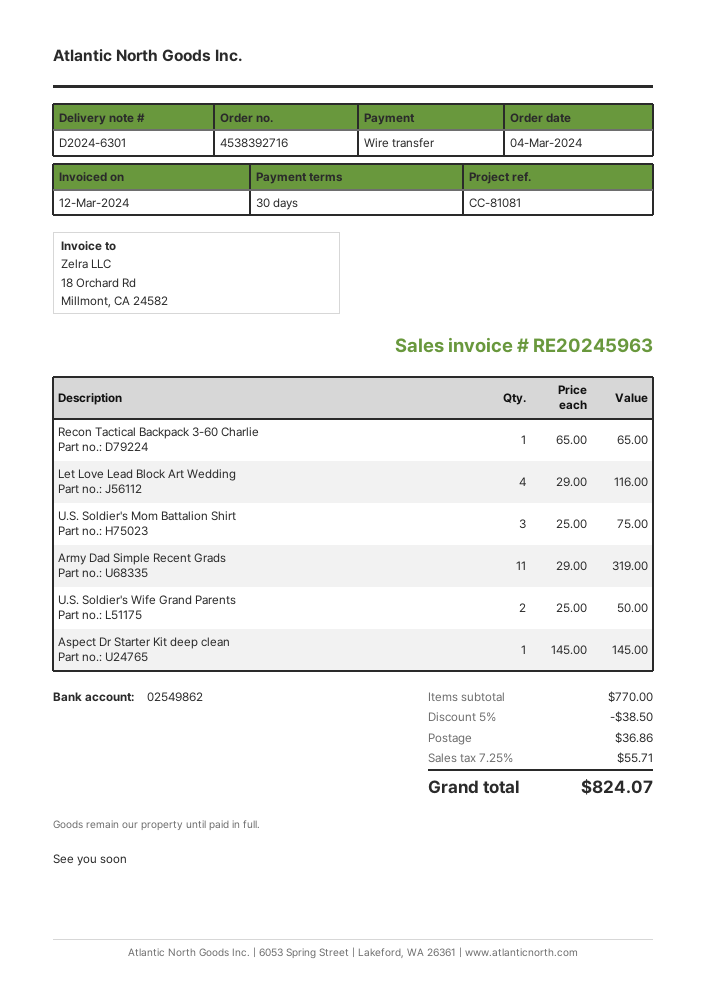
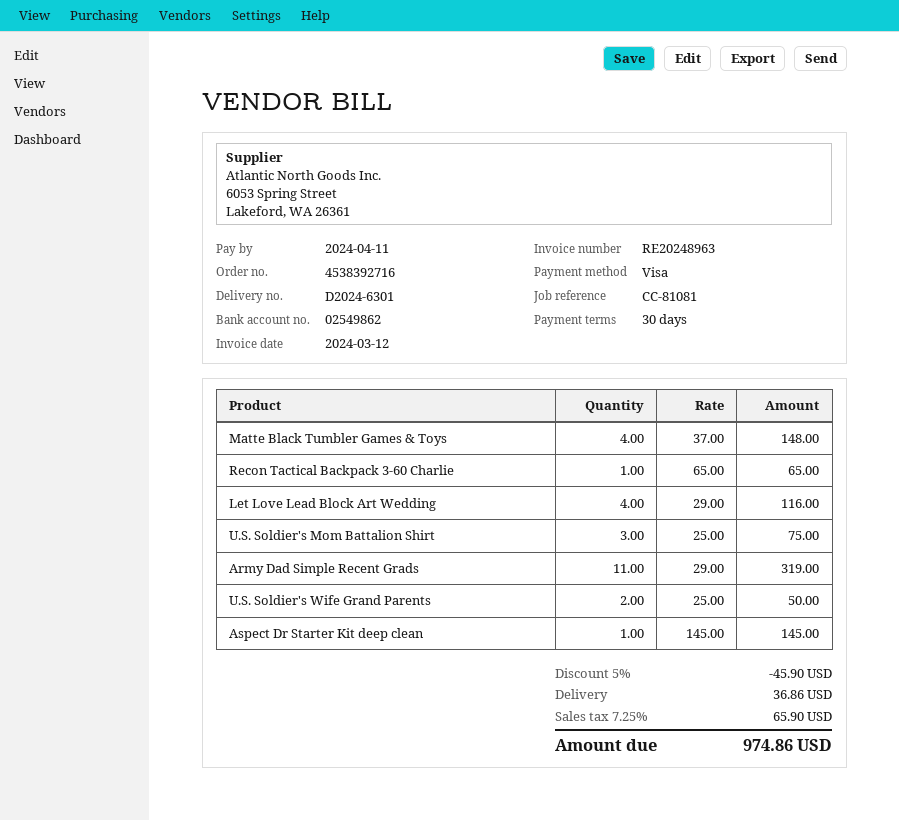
invoice number: RE20245963 -> RE20248963
payment method: bank transfer -> Visa
Matte Black Tumbler Games & Toys: none -> 4 x 37.00 = 148.00
discount: 5% = 38.50 -> 5% = 45.90
tax: 7.25% = 55.71 -> 7.25% = 65.90
total: 824.07 -> 974.86

